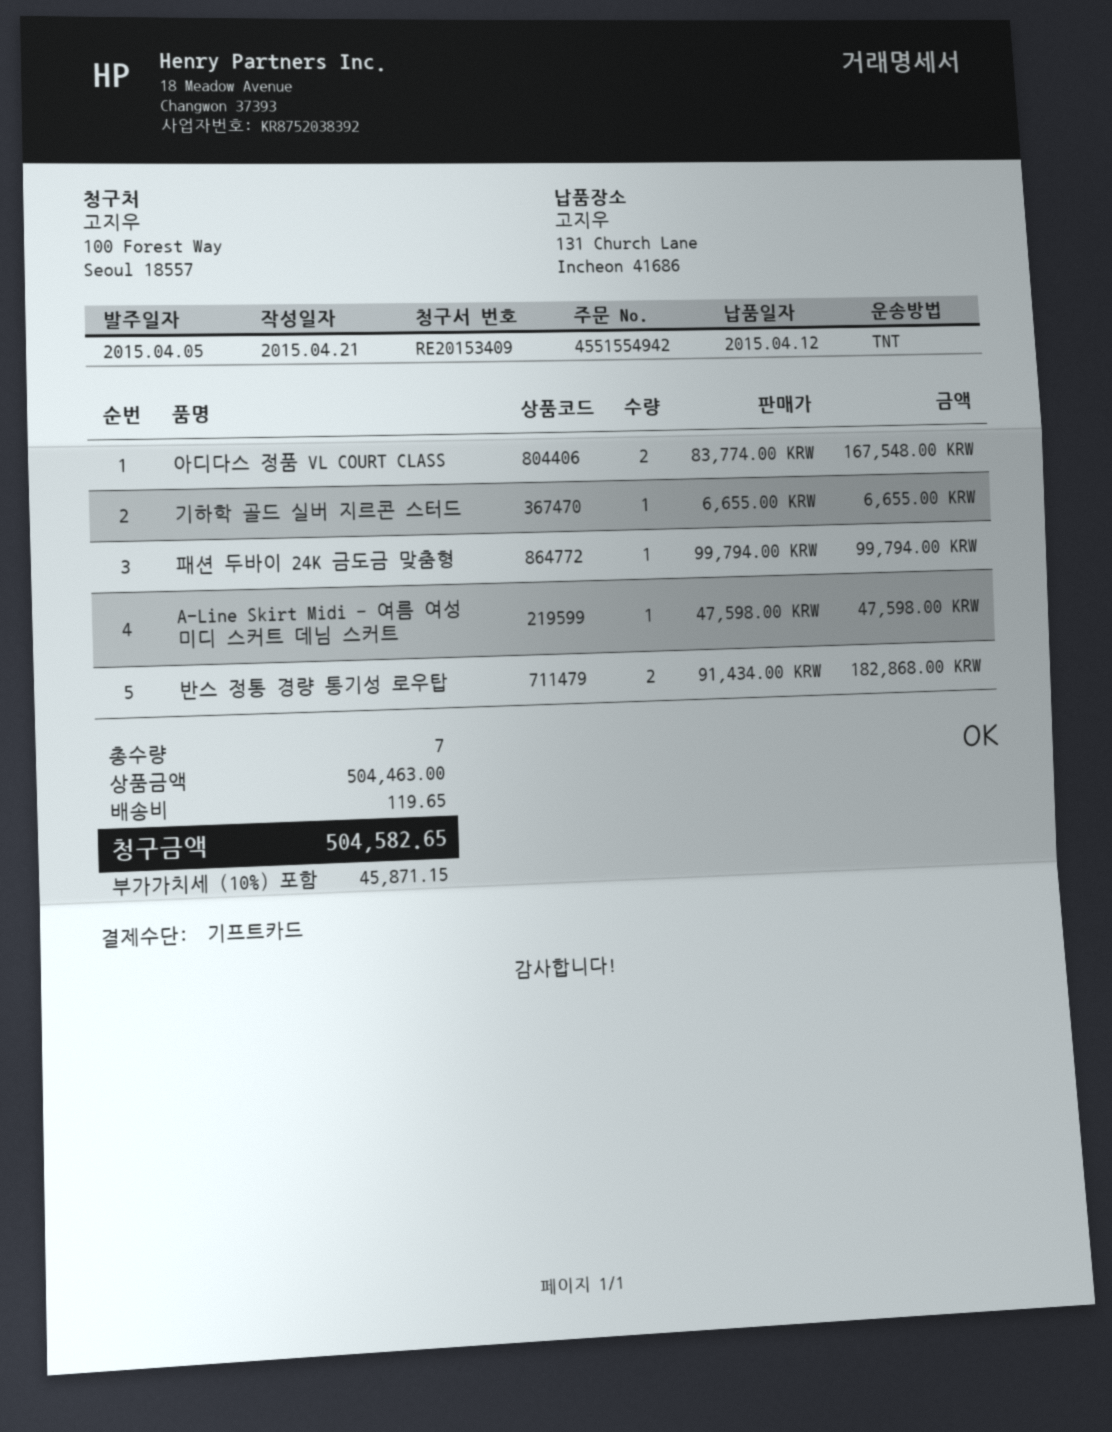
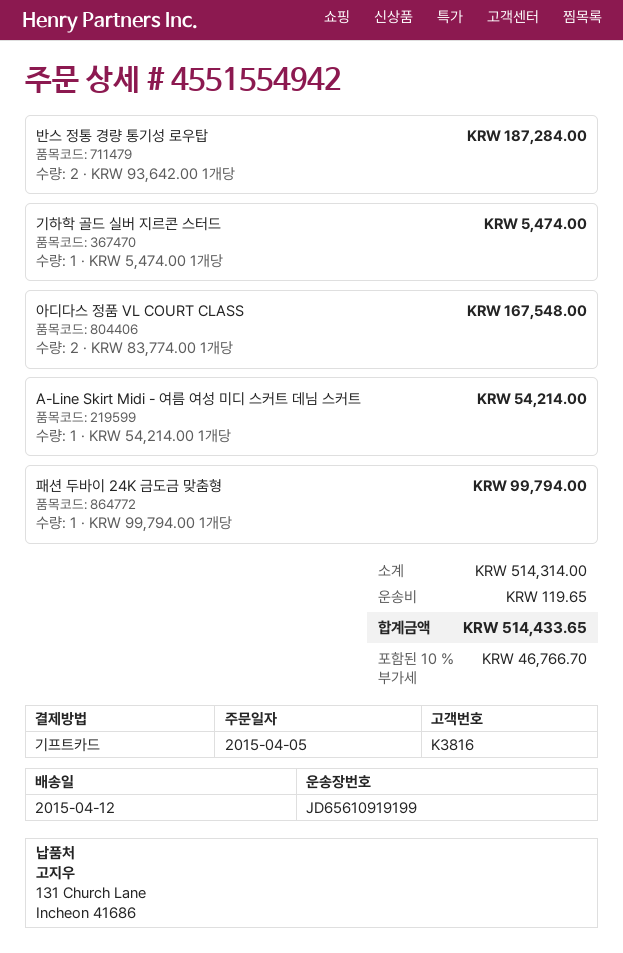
기하학 골드 실버 지르콘 스터드: 1 x 6655.00 = 6655.00 -> 1 x 5474.00 = 5474.00
A-Line Skirt Midi - 여름 여성 미디 스커트 데님 스커트: 1 x 47598.00 = 47598.00 -> 1 x 54214.00 = 54214.00
반스 정통 경량 통기성 로우탑: 2 x 91434.00 = 182868.00 -> 2 x 93642.00 = 187284.00
subtotal: 504463.00 -> 514314.00
tax: 10% = 45871.15 -> 10% = 46766.70
total: 504582.65 -> 514433.65

